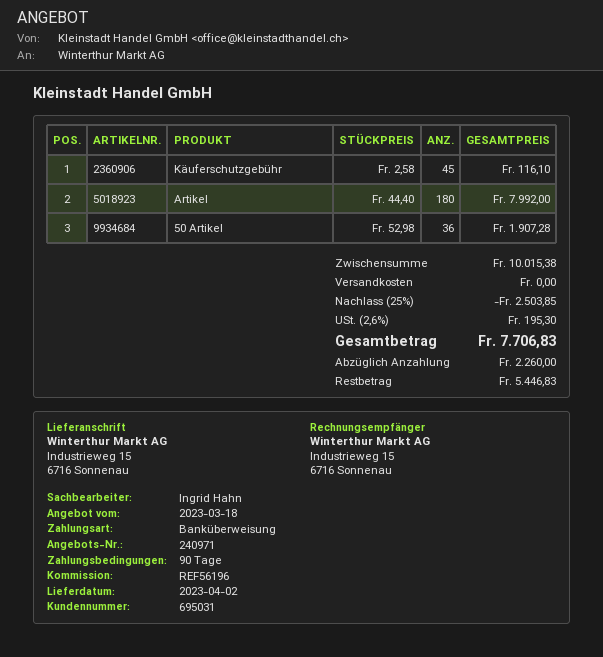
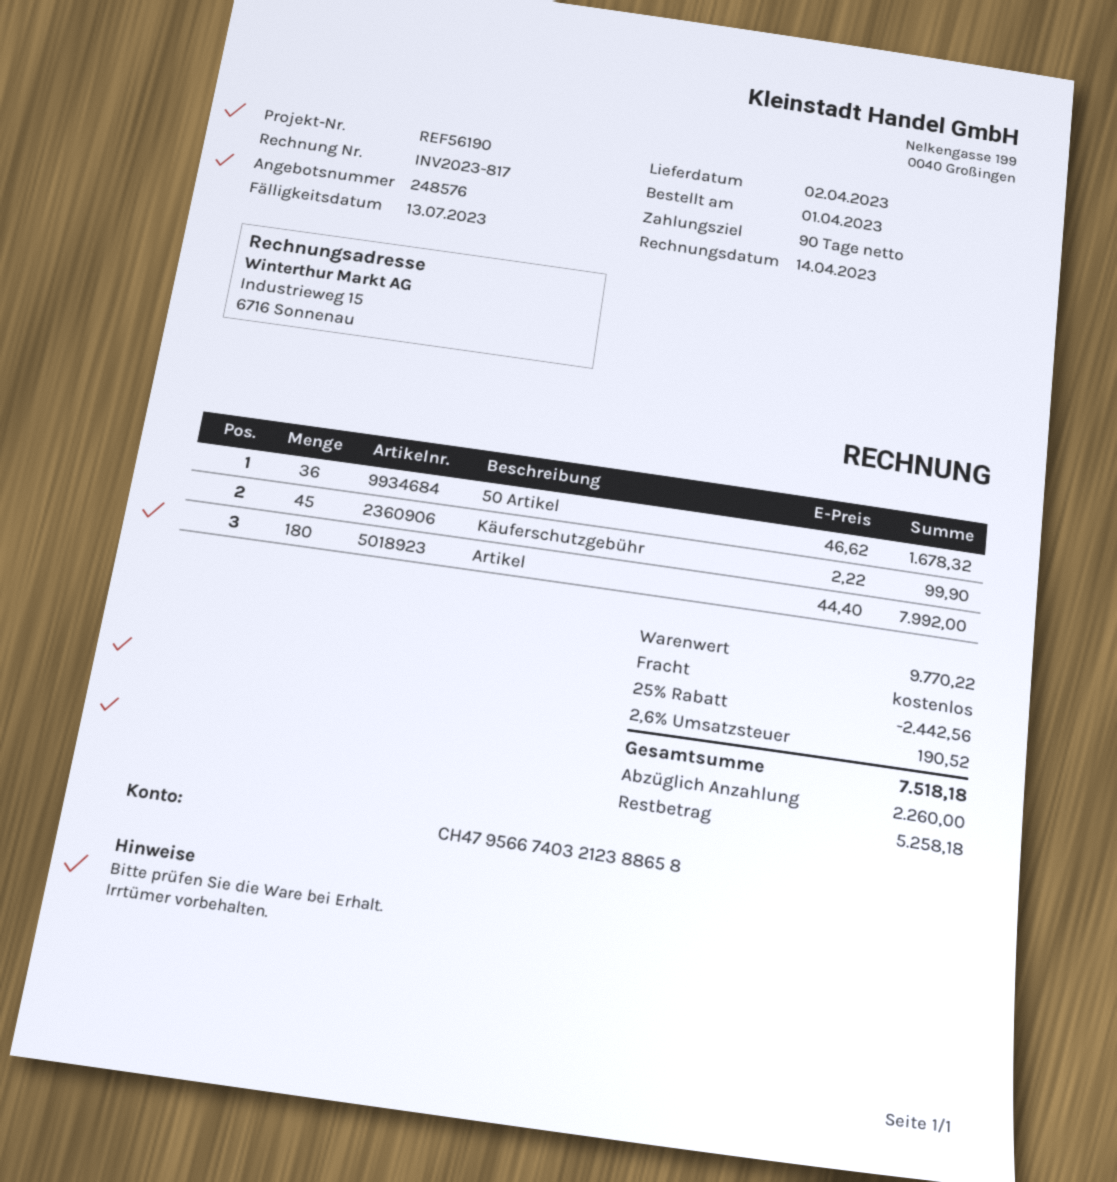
quote number: 240971 -> 248576
reference: REF56196 -> REF56190
Käuferschutzgebühr: 45 x 2.58 = 116.10 -> 45 x 2.22 = 99.90
50 Artikel: 36 x 52.98 = 1907.28 -> 36 x 46.62 = 1678.32
subtotal: 10015.38 -> 9770.22
discount: 25% = 2503.85 -> 25% = 2442.56
tax: 2.6% = 195.30 -> 2.6% = 190.52
total: 7706.83 -> 7518.18
balance: 5446.83 -> 5258.18

